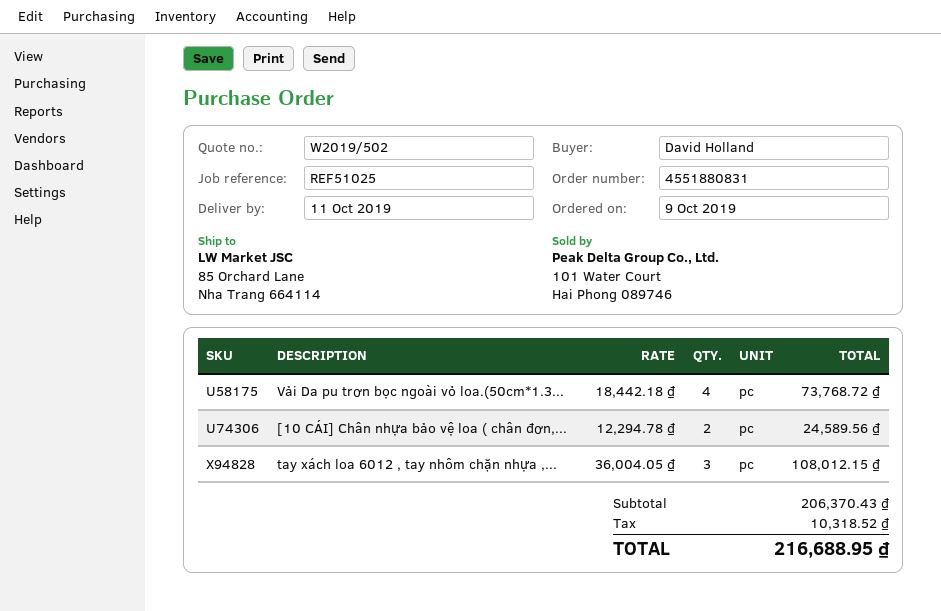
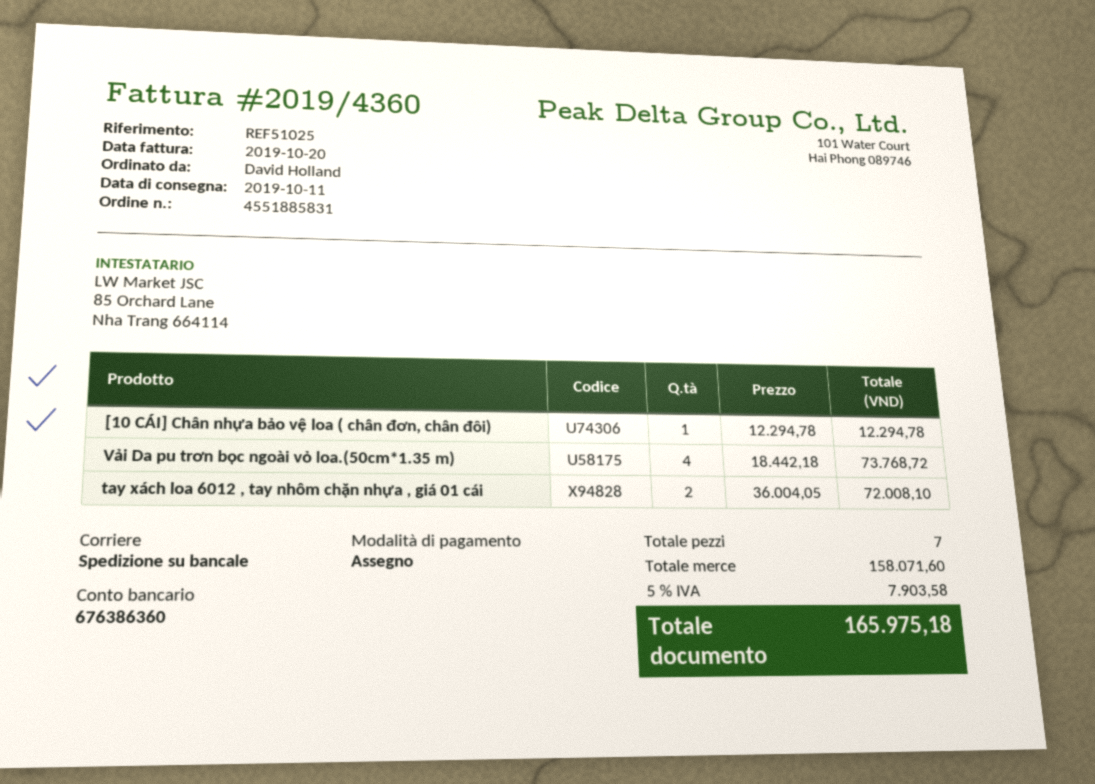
order number: 4551880831 -> 4551885831
[10 CÁI] Chân nhựa bảo vệ loa ( chân đơn,...: 2 x 12294.78 = 24589.56 -> 1 x 12294.78 = 12294.78
tay xách loa 6012 , tay nhôm chặn nhựa ,...: 3 x 36004.05 = 108012.15 -> 2 x 36004.05 = 72008.10
subtotal: 206370.43 -> 158071.60
tax: 10318.52 -> 7903.58
total: 216688.95 -> 165975.18

